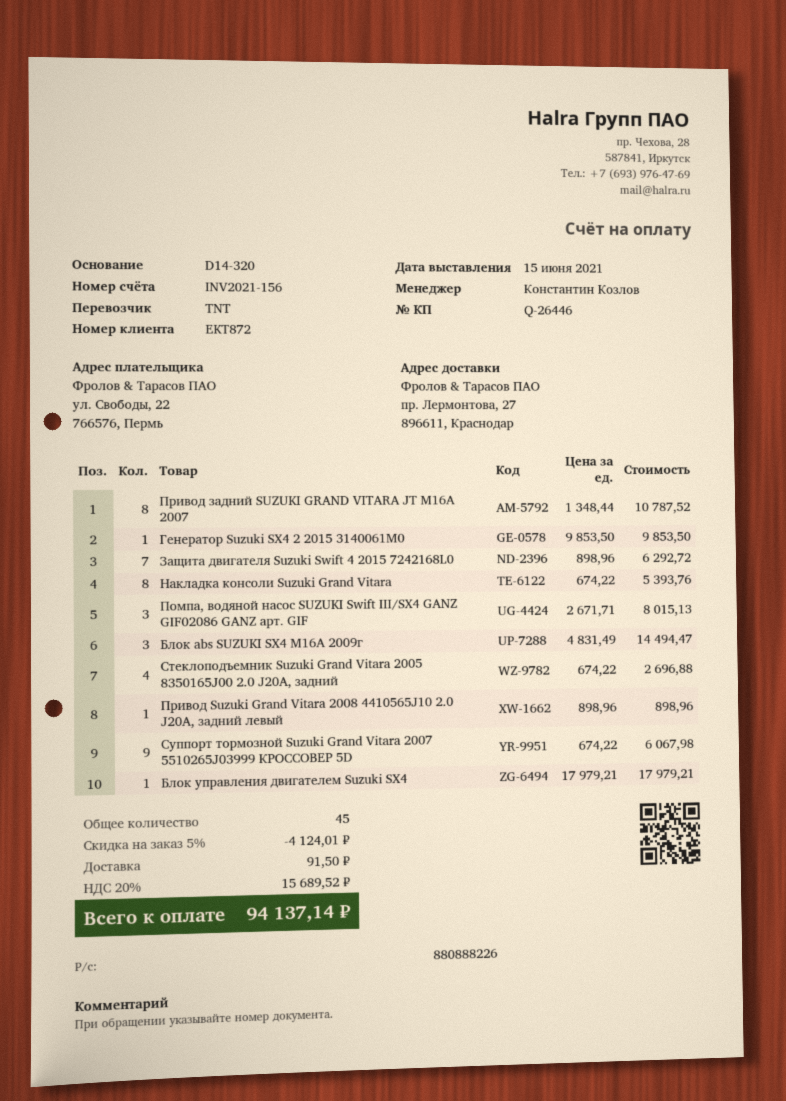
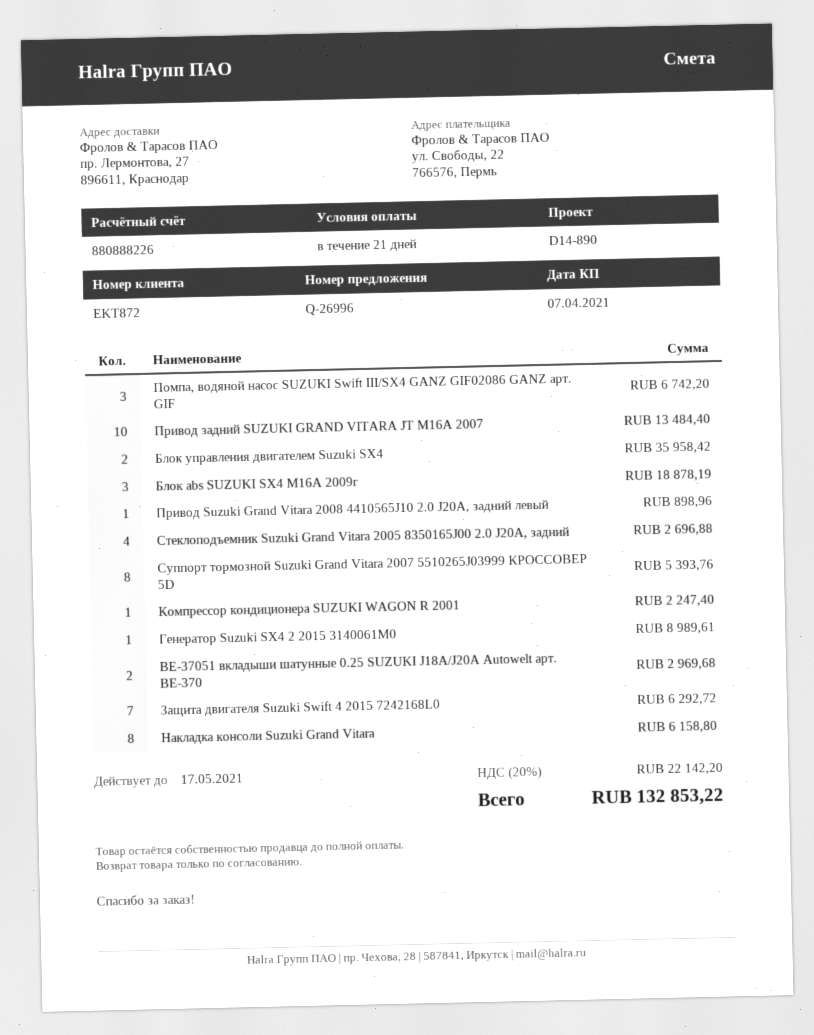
quote number: Q-26446 -> Q-26996
reference: D14-320 -> D14-890
Привод задний SUZUKI GRAND VITARA JT M16A 2007: 8 for 10787.52 -> 10 for 13484.40
Генератор Suzuki SX4 2 2015 3140061M0: 1 for 9853.50 -> 1 for 8989.61
Накладка консоли Suzuki Grand Vitara: 8 for 5393.76 -> 8 for 6158.80
Помпа, водяной насос SUZUKI Swift III/SX4 GANZ GIF02086 GANZ арт. GIF: 3 for 8015.13 -> 3 for 6742.20
Блок abs SUZUKI SX4 M16A 2009г: 3 for 14494.47 -> 3 for 18878.19
Суппорт тормозной Suzuki Grand Vitara 2007 5510265J03999 КРОССОВЕР 5D: 9 for 6067.98 -> 8 for 5393.76
Блок управления двигателем Suzuki SX4: 1 for 17979.21 -> 2 for 35958.42
Компрессор кондиционера SUZUKI WAGON R 2001: none -> 1 for 2247.40
BE-37051 вкладыши шатунные 0.25 SUZUKI J18A/J20A Autowelt арт. BE-370: none -> 2 for 2969.68
discount: 5% = 4124.01 -> none
shipping: 91.50 -> none
tax: 20% = 15689.52 -> 20% = 22142.20
total: 94137.14 -> 132853.22

